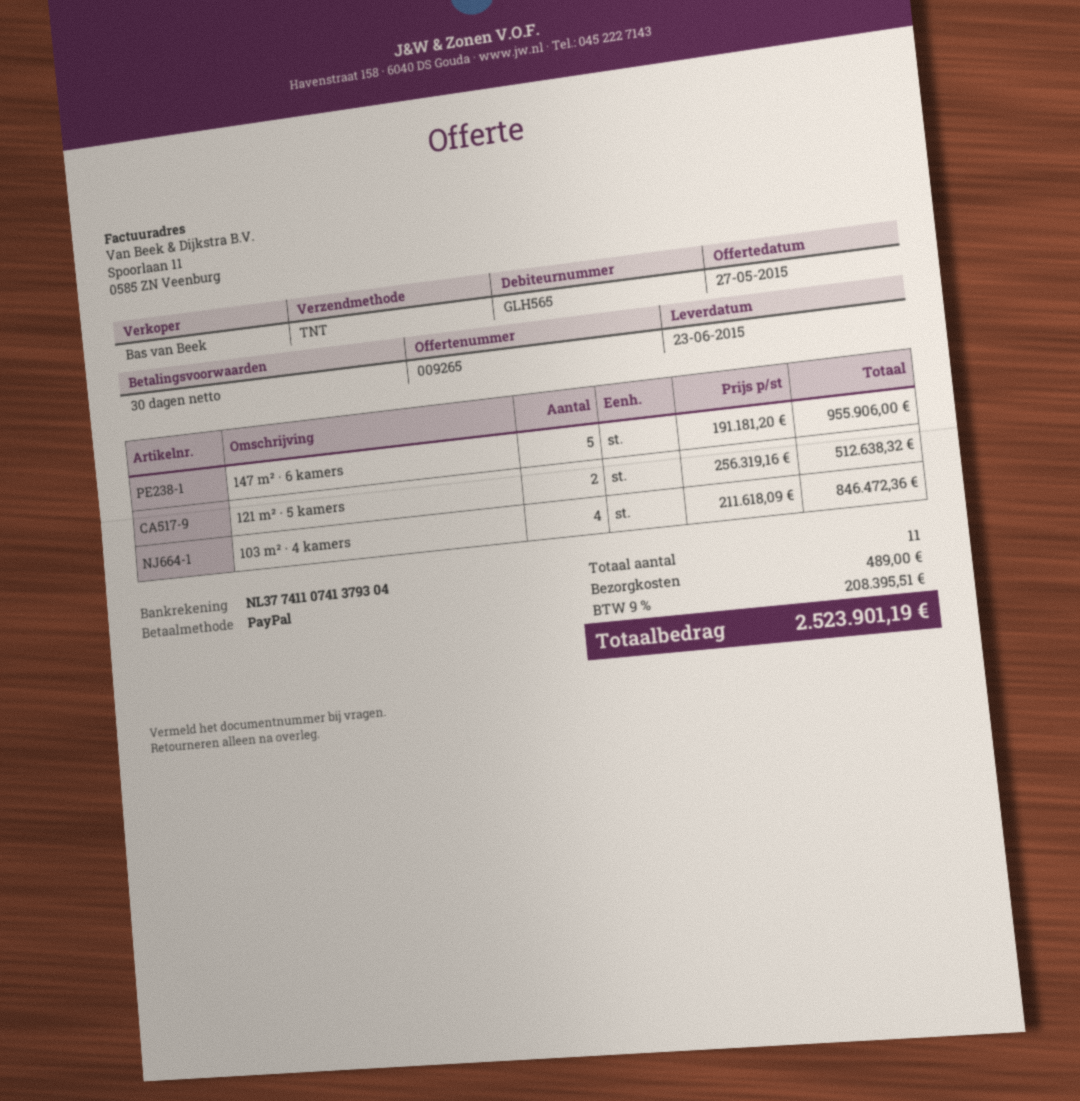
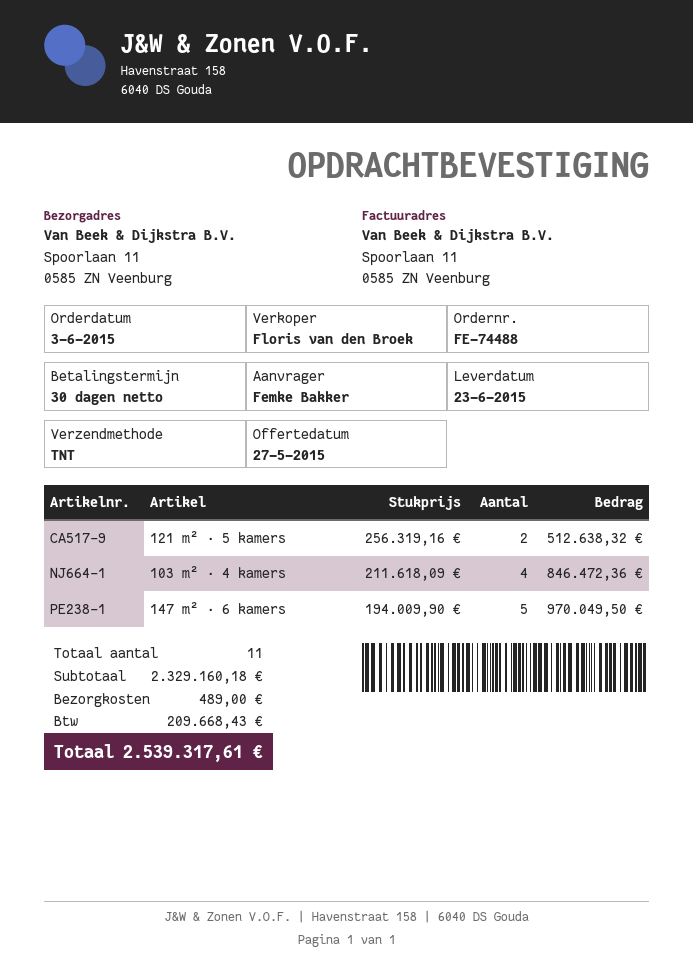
sales rep: Bas van Beek -> Floris van den Broek
147 m² · 6 kamers: 5 x 191181.20 = 955906.00 -> 5 x 194009.90 = 970049.50
tax: 208395.51 -> 209668.43
total: 2523901.19 -> 2539317.61

